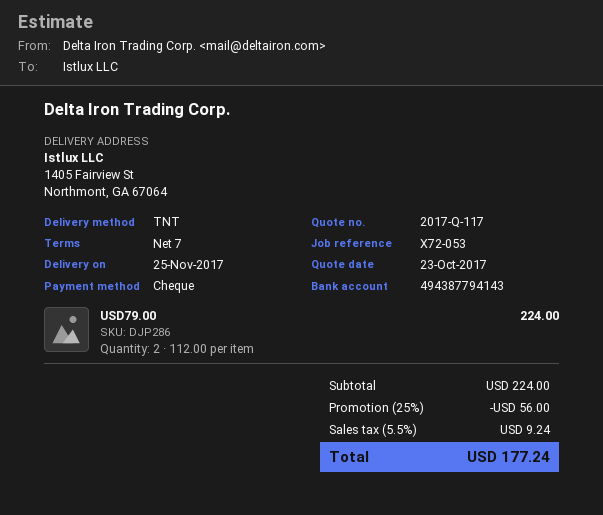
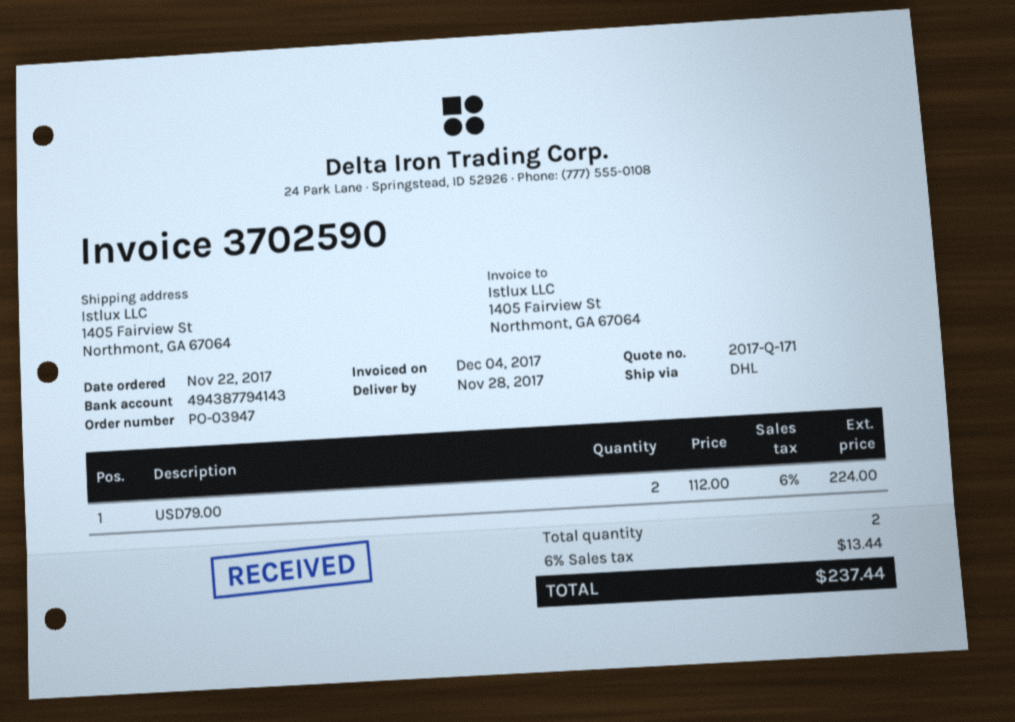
quote number: 2017-Q-117 -> 2017-Q-171
delivery date: 2017-11-25 -> 2017-11-28
shipping method: TNT -> DHL
discount: 25% = 56.00 -> none
tax: 5.5% = 9.24 -> 6% = 13.44
total: 177.24 -> 237.44

